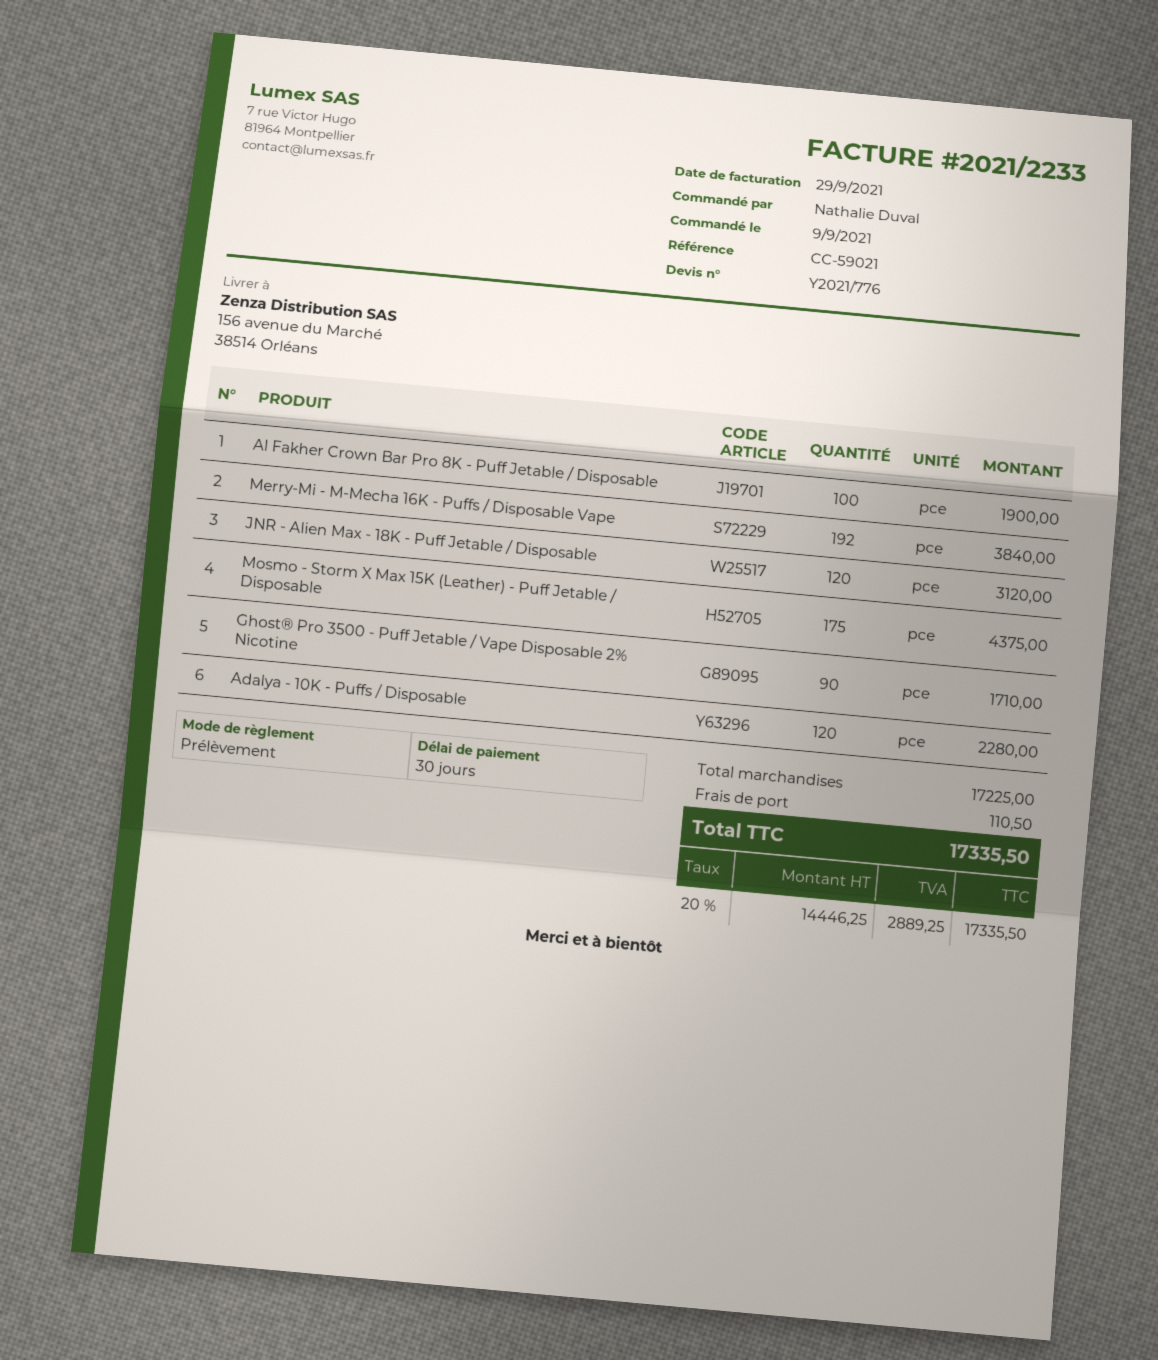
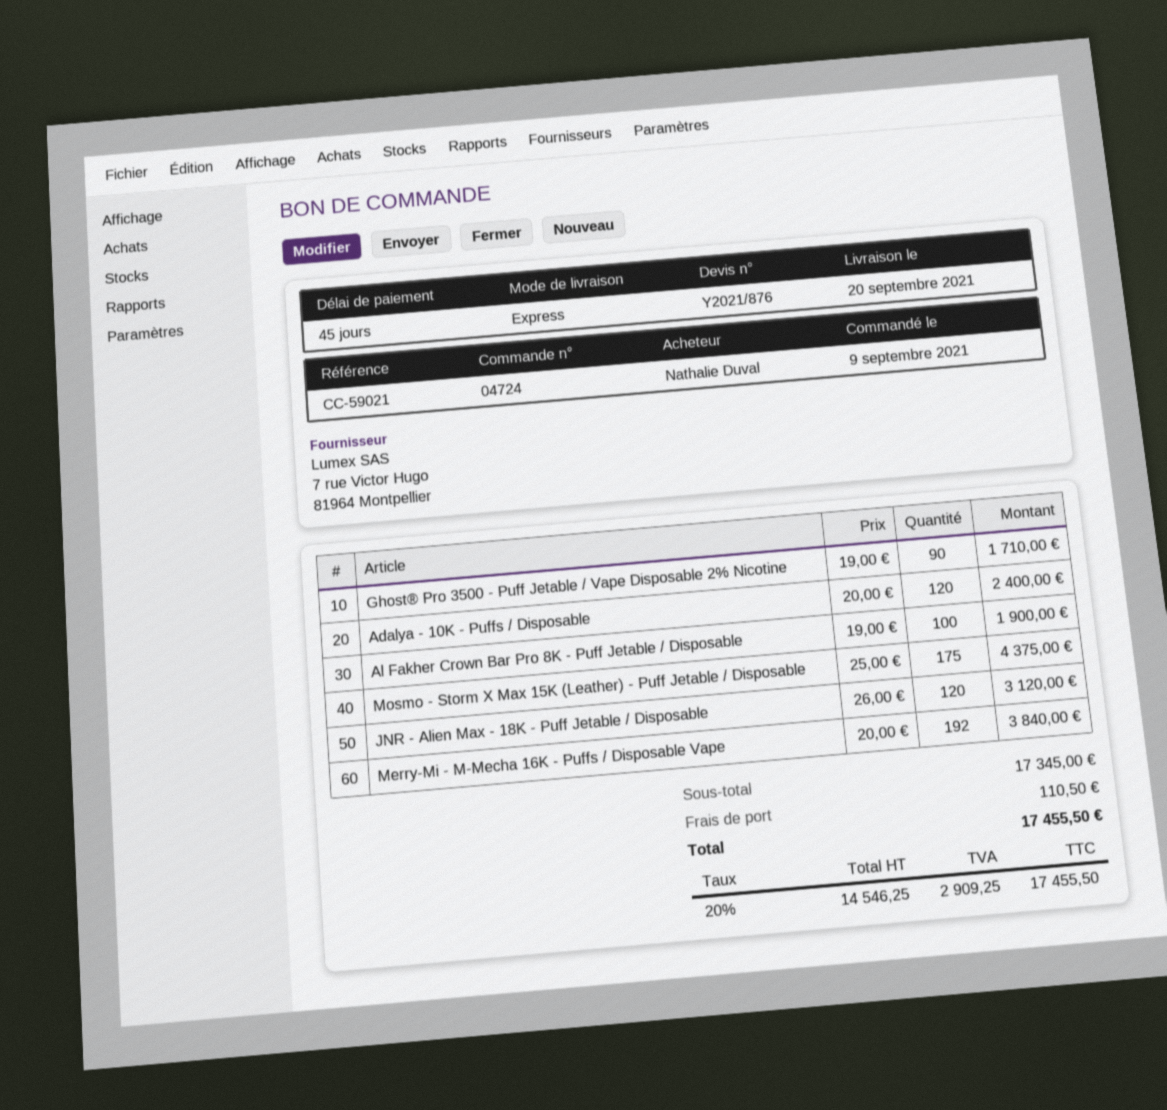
quote number: Y2021/776 -> Y2021/876
payment terms: 30 days -> 45 days
Adalya - 10K - Puffs / Disposable: 120 for 2280.00 -> 120 for 2400.00
subtotal: 17225.00 -> 17345.00
net: 14446.25 -> 14546.25
tax: 20% = 2889.25 -> 20% = 2909.25
total: 17335.50 -> 17455.50

